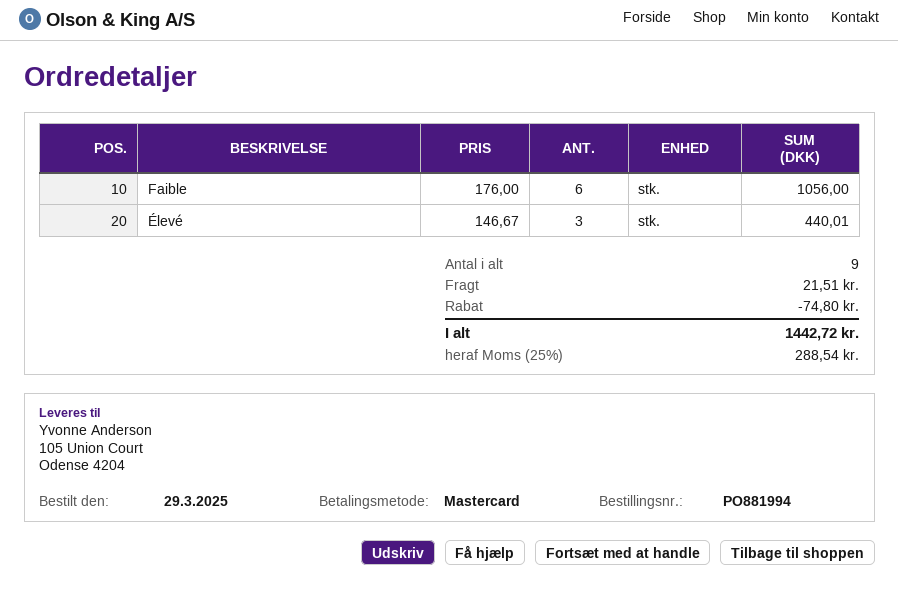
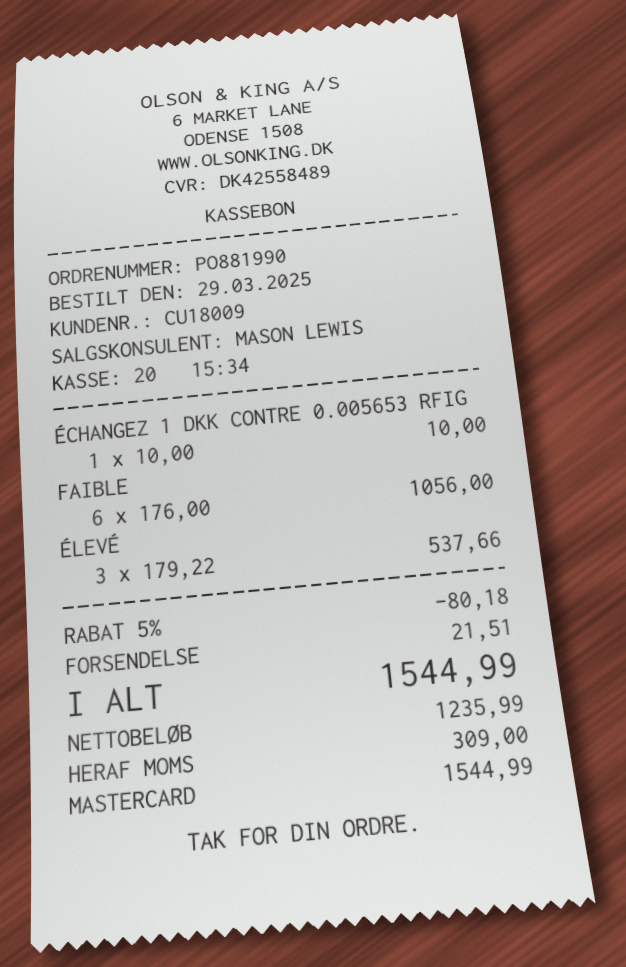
order number: PO881994 -> PO881990
Élevé: 3 x 146.67 = 440.01 -> 3 x 179.22 = 537.66
ÉCHANGEZ 1 DKK CONTRE 0.005653 RFIG: none -> 1 x 10.00 = 10.00
discount: 74.80 -> 80.18
tax: 288.54 -> 309.00
total: 1442.72 -> 1544.99

